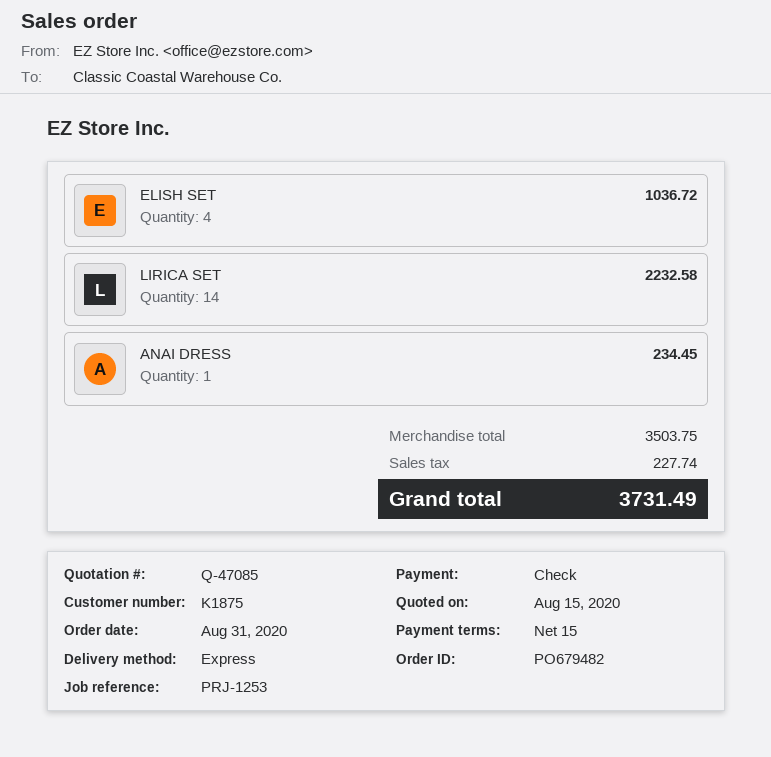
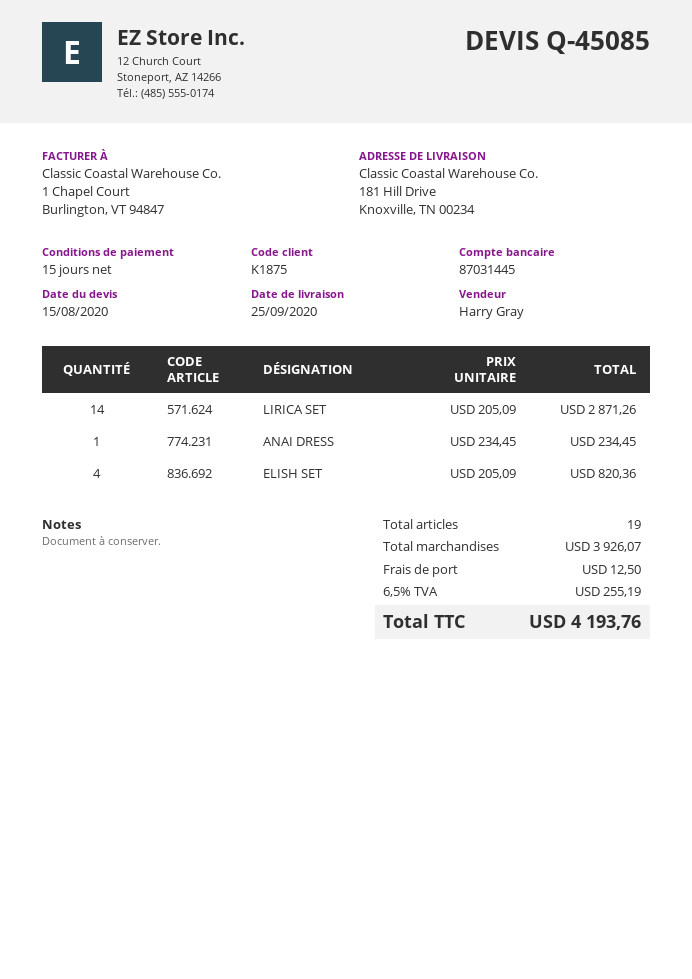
quote number: Q-47085 -> Q-45085
ELISH SET: 4 for 1036.72 -> 4 for 820.36
LIRICA SET: 14 for 2232.58 -> 14 for 2871.26
subtotal: 3503.75 -> 3926.07
shipping: none -> 12.50
tax: 227.74 -> 255.19
total: 3731.49 -> 4193.76

